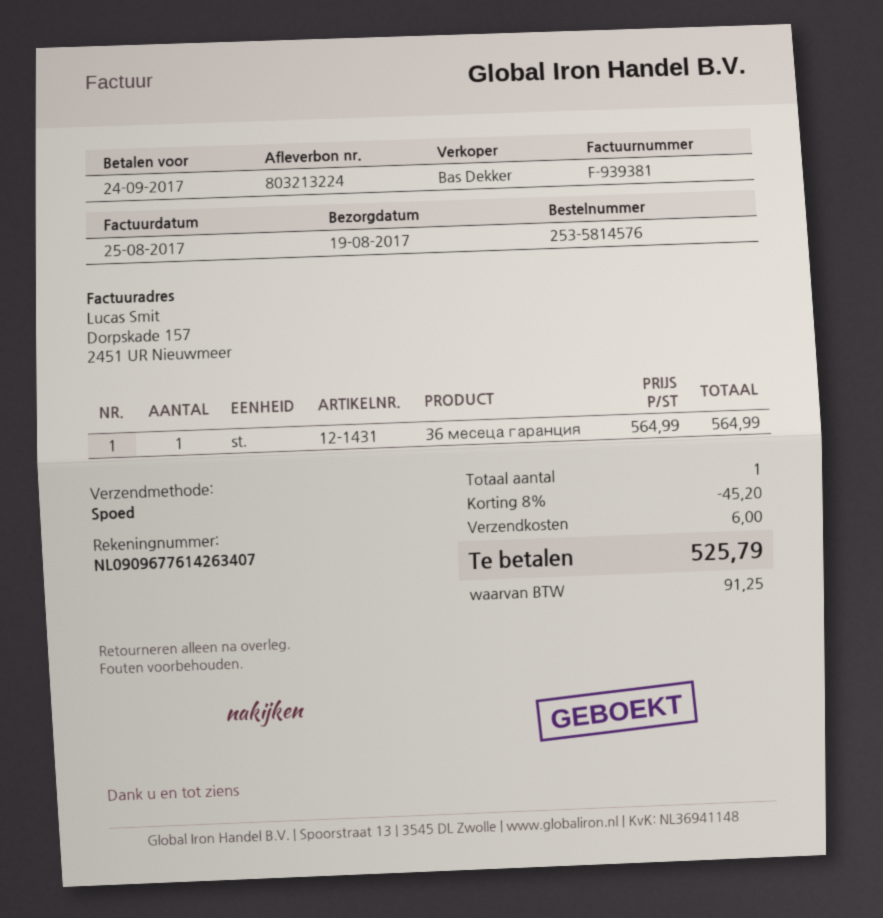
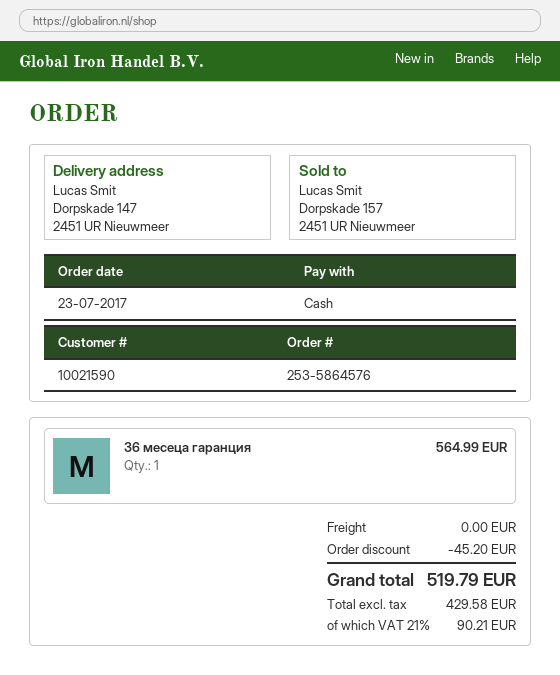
order number: 253-5814576 -> 253-5864576
shipping: 6.00 -> 0.00
tax: 91.25 -> 90.21
total: 525.79 -> 519.79

